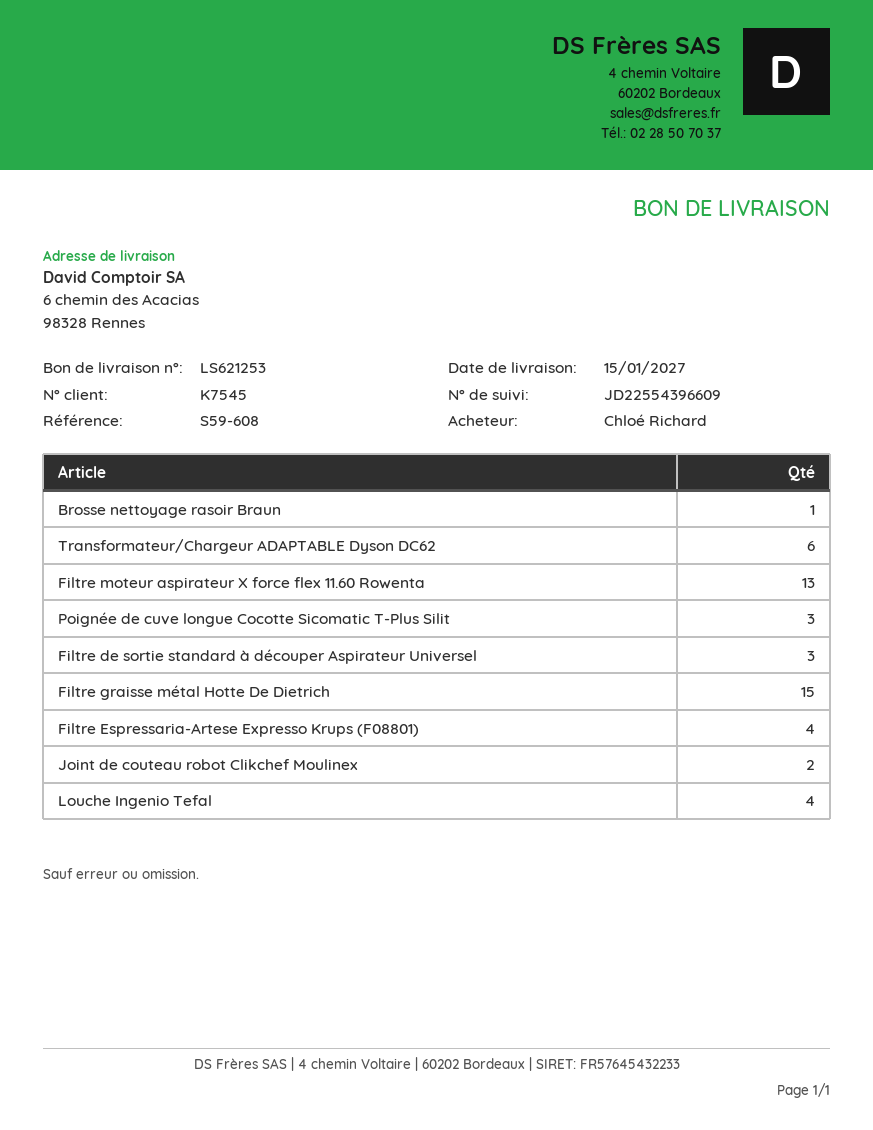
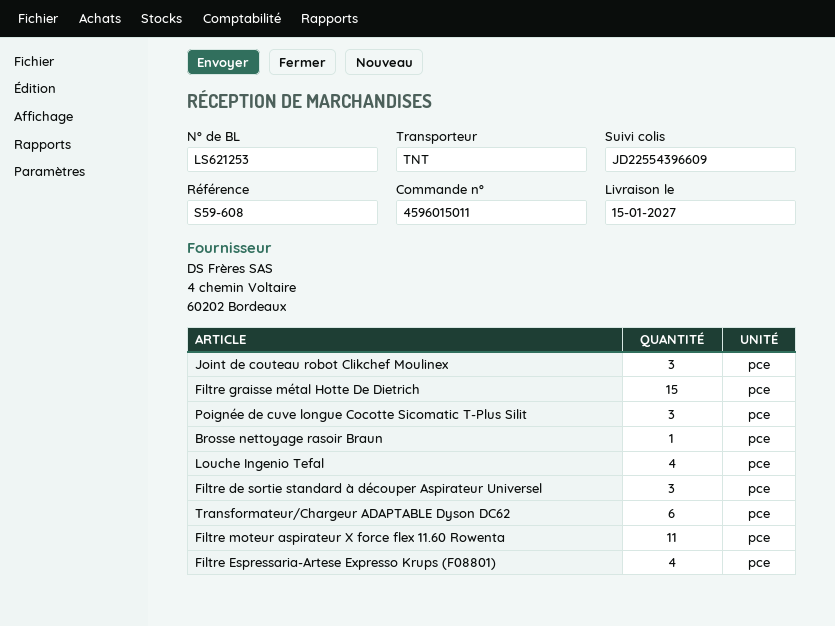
Filtre moteur aspirateur X force flex 11.60 Rowenta: 13 -> 11
Joint de couteau robot Clikchef Moulinex: 2 -> 3

